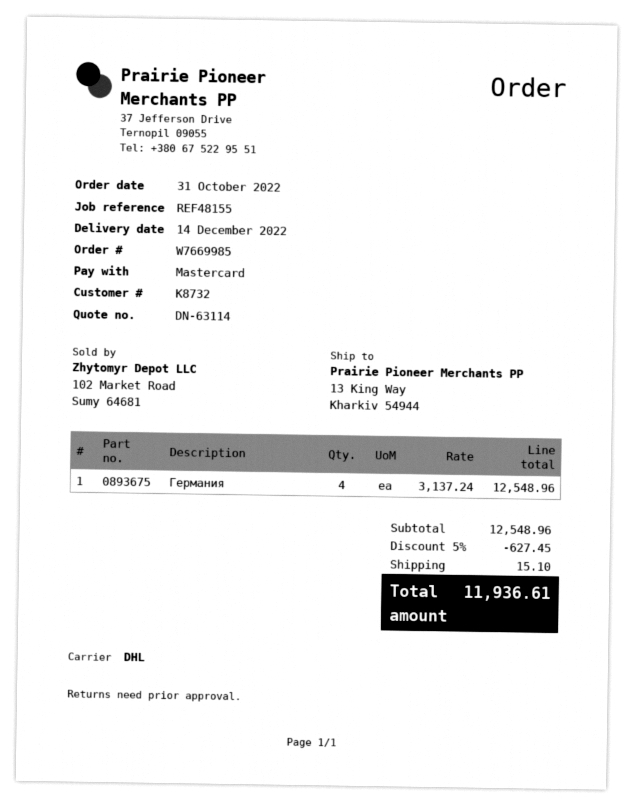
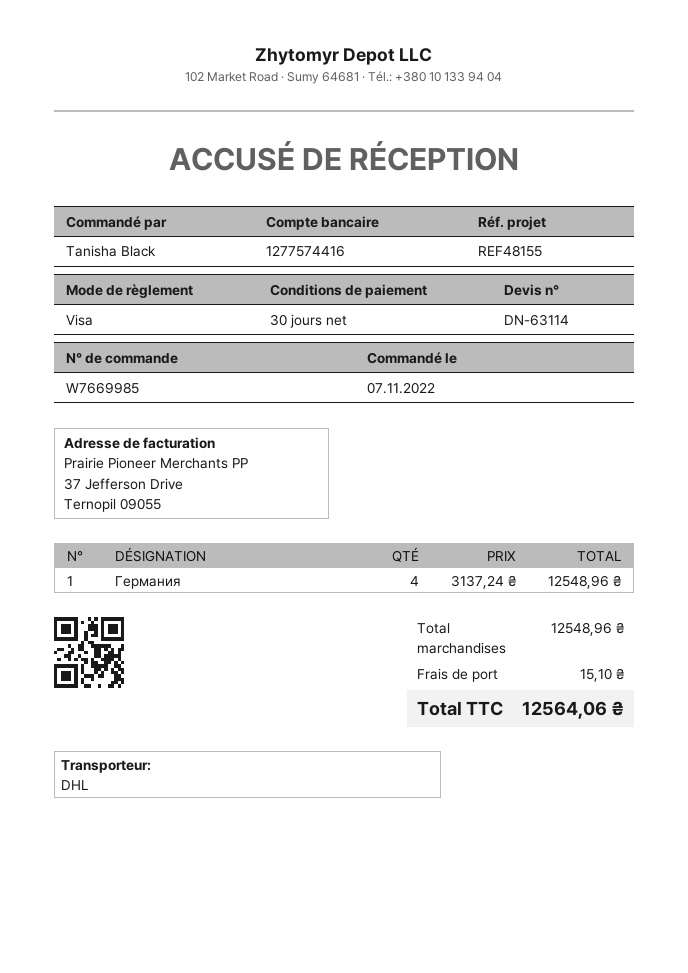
order date: 2022-10-31 -> 2022-11-07
payment method: Mastercard -> Visa
discount: 5% = 627.45 -> none
total: 11936.61 -> 12564.06

